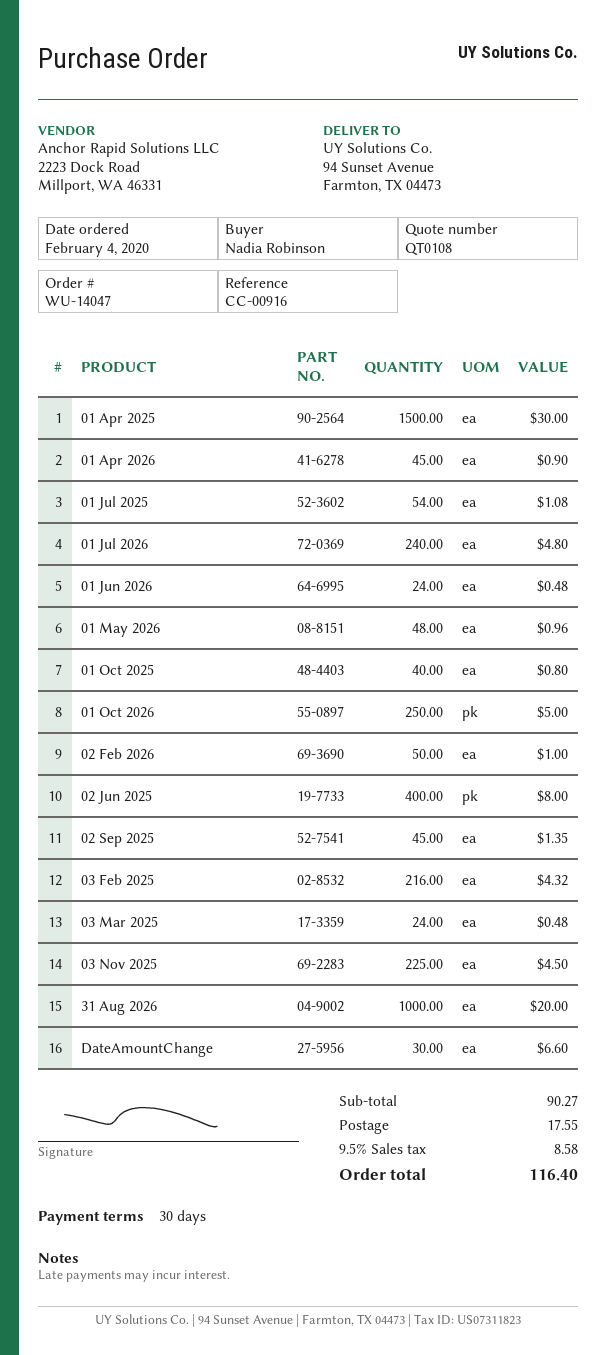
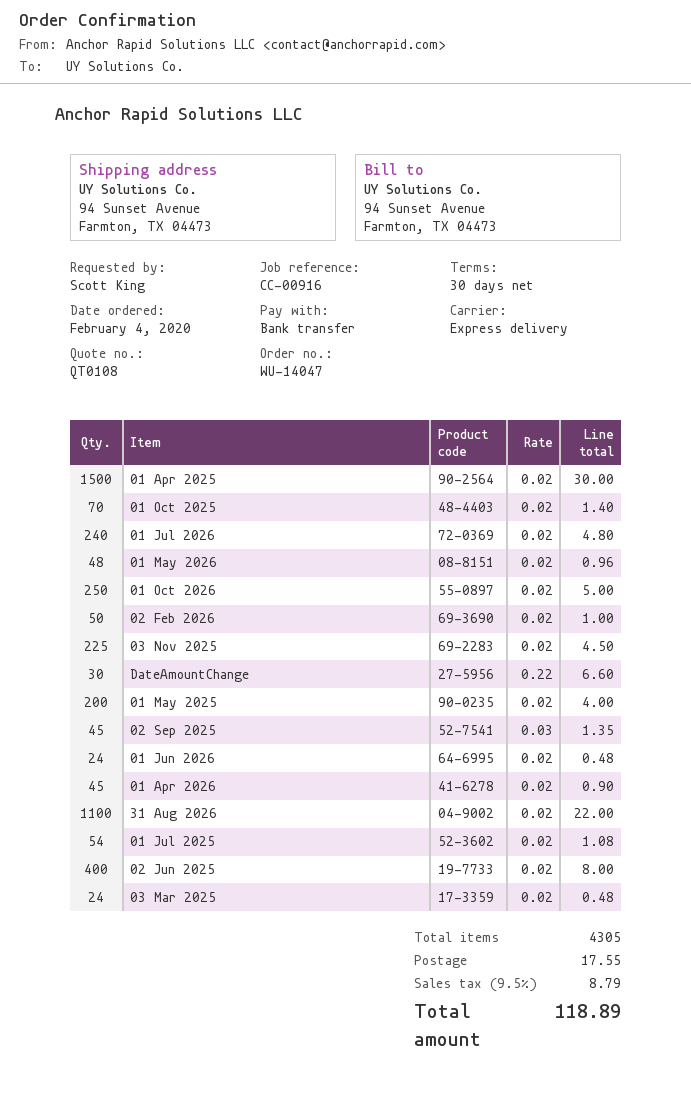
ordered by: Nadia Robinson -> Scott King
01 Oct 2025: 40 for 0.80 -> 70 for 1.40
03 Feb 2025: 216 for 4.32 -> none
31 Aug 2026: 1000 for 20.00 -> 1100 for 22.00
01 May 2025: none -> 200 for 4.00
tax: 9.5% = 8.58 -> 9.5% = 8.79
total: 116.40 -> 118.89

